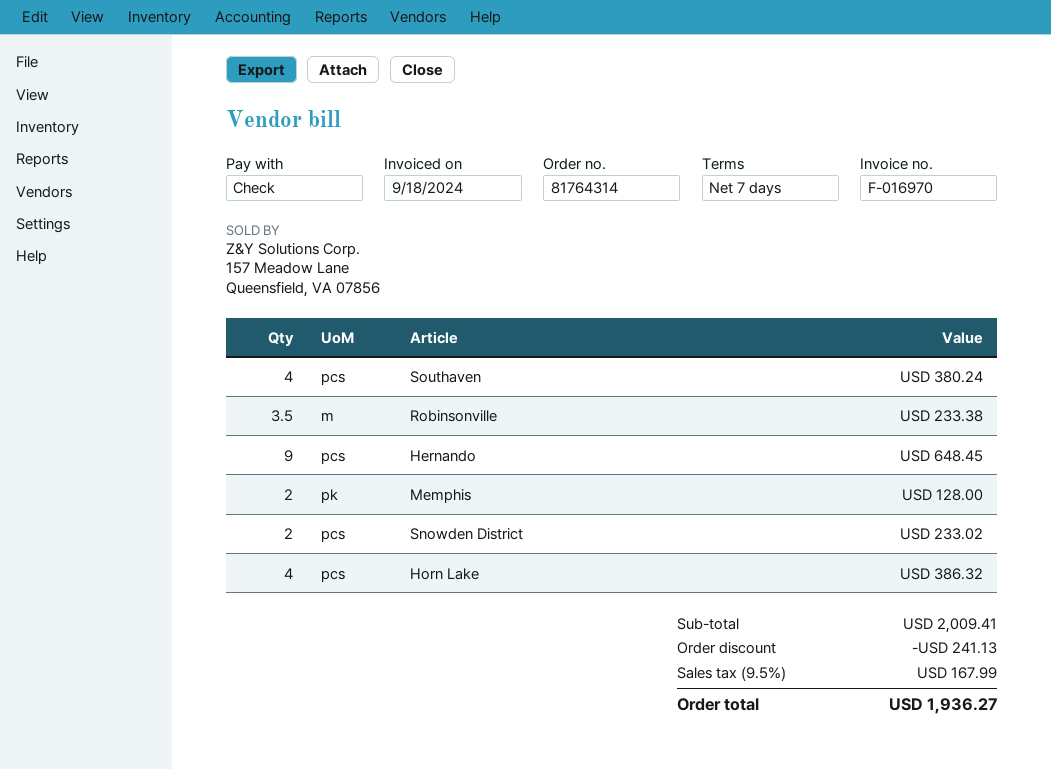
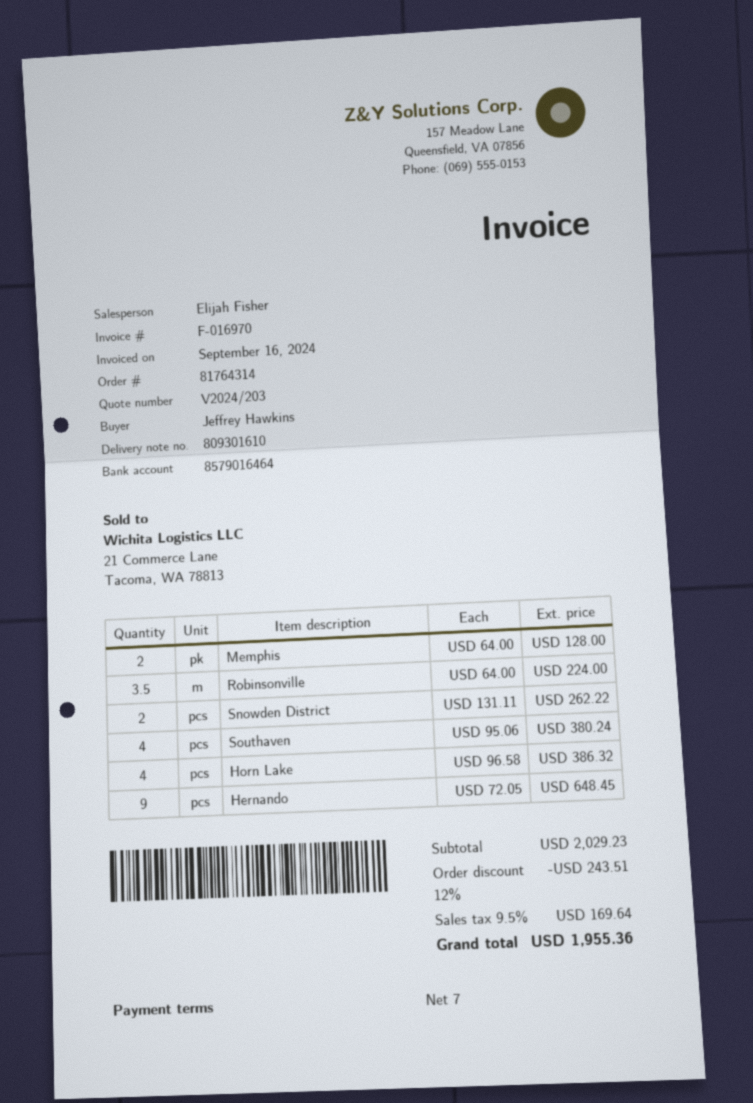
invoice date: 2024-09-18 -> 2024-09-16
Robinsonville: 3.5 for 233.38 -> 3.5 for 224.00
Snowden District: 2 for 233.02 -> 2 for 262.22
subtotal: 2009.41 -> 2029.23
discount: 241.13 -> 243.51
tax: 9.5% = 167.99 -> 9.5% = 169.64
total: 1936.27 -> 1955.36

